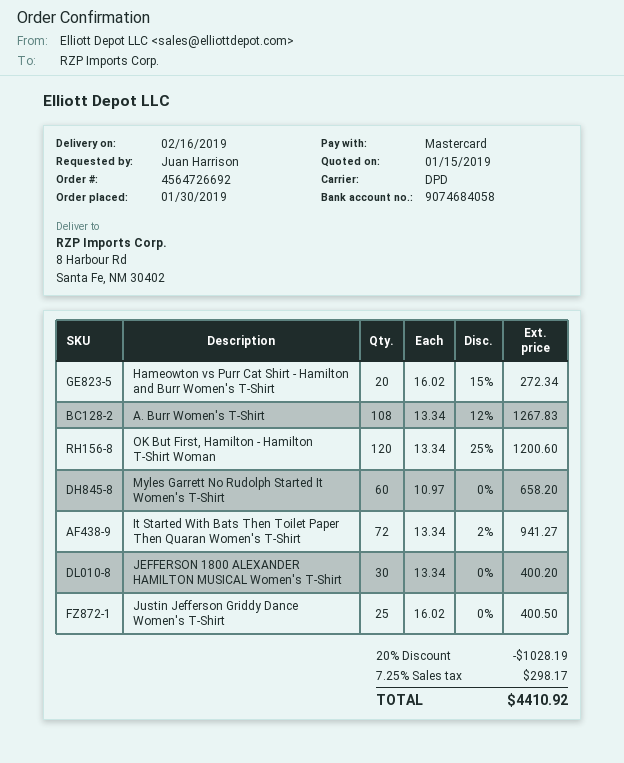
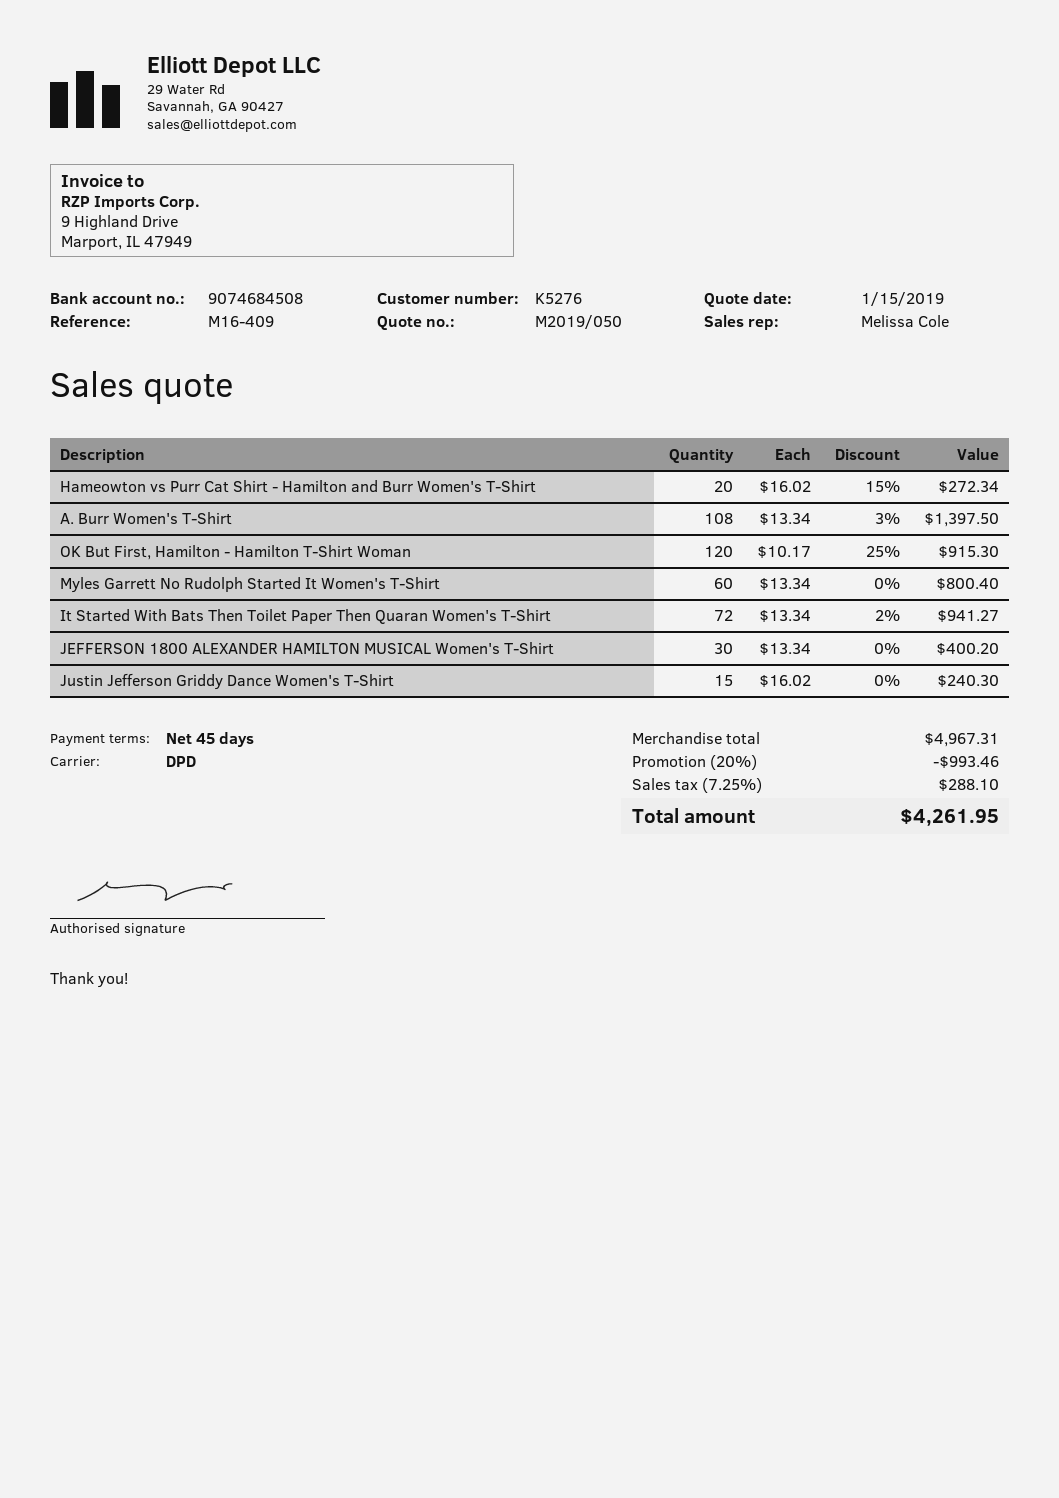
bank account: 9074684058 -> 9074684508
A. Burr Women's T-Shirt: 108 x 13.34 - 12% = 1267.83 -> 108 x 13.34 - 3% = 1397.50
OK But First, Hamilton - Hamilton T-Shirt Woman: 120 x 13.34 - 25% = 1200.60 -> 120 x 10.17 - 25% = 915.30
Myles Garrett No Rudolph Started It Women's T-Shirt: 60 x 10.97 = 658.20 -> 60 x 13.34 = 800.40
Justin Jefferson Griddy Dance Women's T-Shirt: 25 x 16.02 = 400.50 -> 15 x 16.02 = 240.30
discount: 20% = 1028.19 -> 20% = 993.46
tax: 7.25% = 298.17 -> 7.25% = 288.10
total: 4410.92 -> 4261.95

